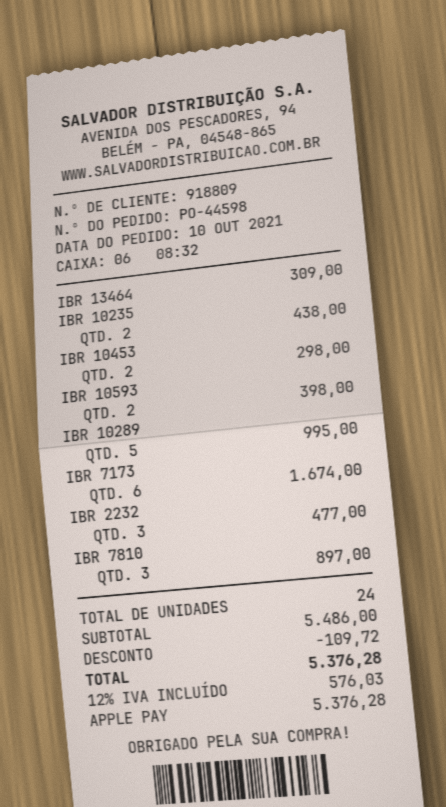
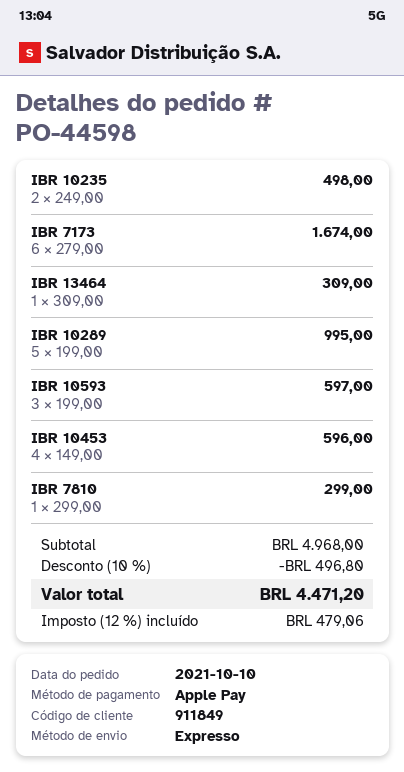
customer number: 918809 -> 911849
IBR 10235: 2 for 438.00 -> 2 for 498.00
IBR 10453: 2 for 298.00 -> 4 for 596.00
IBR 10593: 2 for 398.00 -> 3 for 597.00
IBR 2232: 3 for 477.00 -> none
IBR 7810: 3 for 897.00 -> 1 for 299.00
subtotal: 5486.00 -> 4968.00
discount: 109.72 -> 496.80
tax: 12% = 576.03 -> 12% = 479.06
total: 5376.28 -> 4471.20

